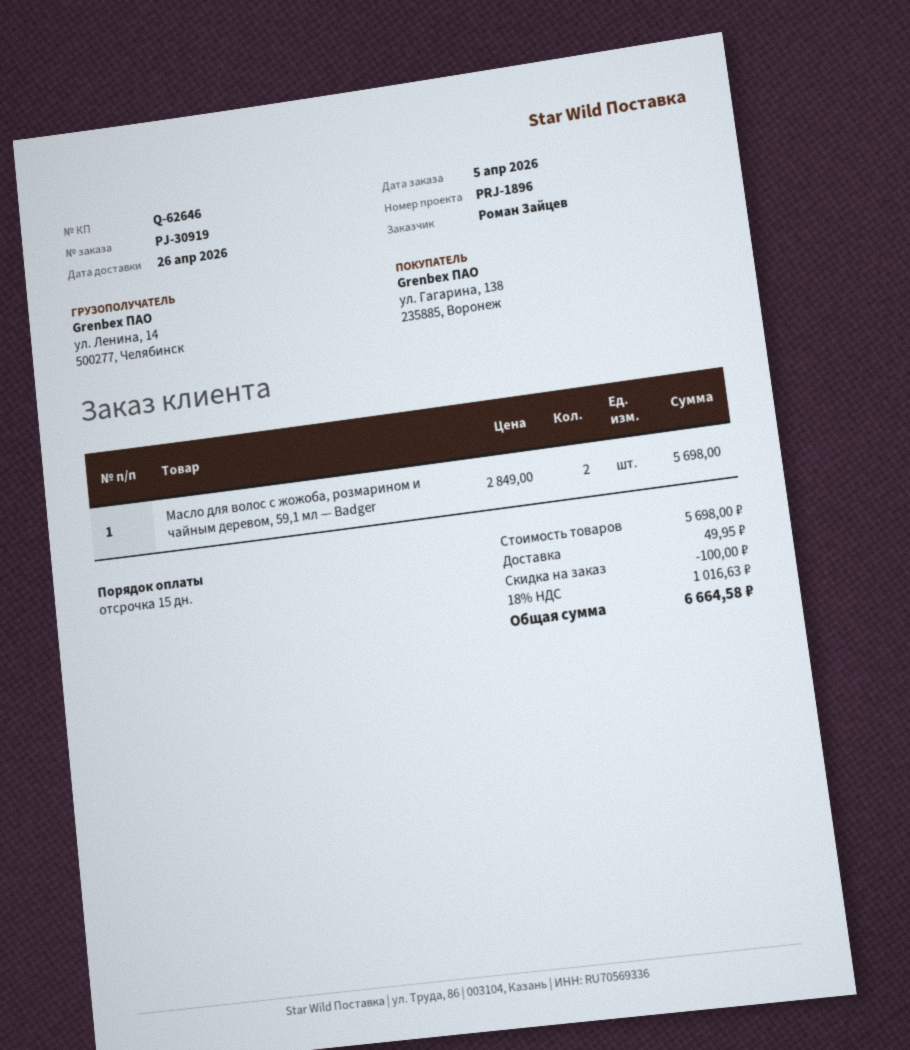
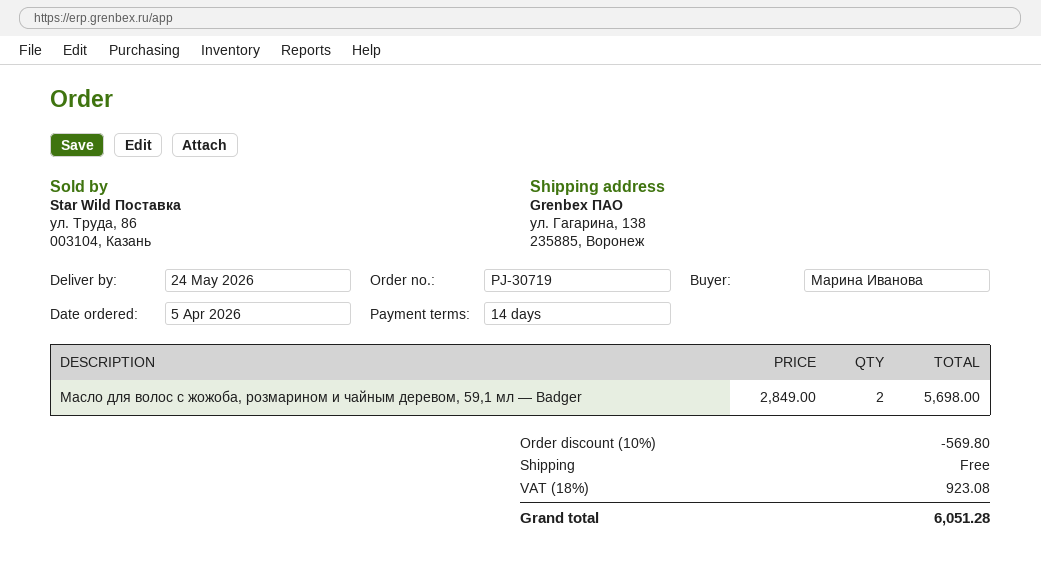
order number: PJ-30919 -> PJ-30719
delivery date: 2026-04-26 -> 2026-05-24
payment terms: 15 days -> 14 days
ordered by: Роман Зайцев -> Марина Иванова
ship to: ул. Ленина, 14, 500277, Челябинск -> ул. Гагарина, 138, 235885, Воронеж
discount: 100.00 -> 569.80
shipping: 49.95 -> 0.00
tax: 18% = 1016.63 -> 18% = 923.08
total: 6664.58 -> 6051.28

